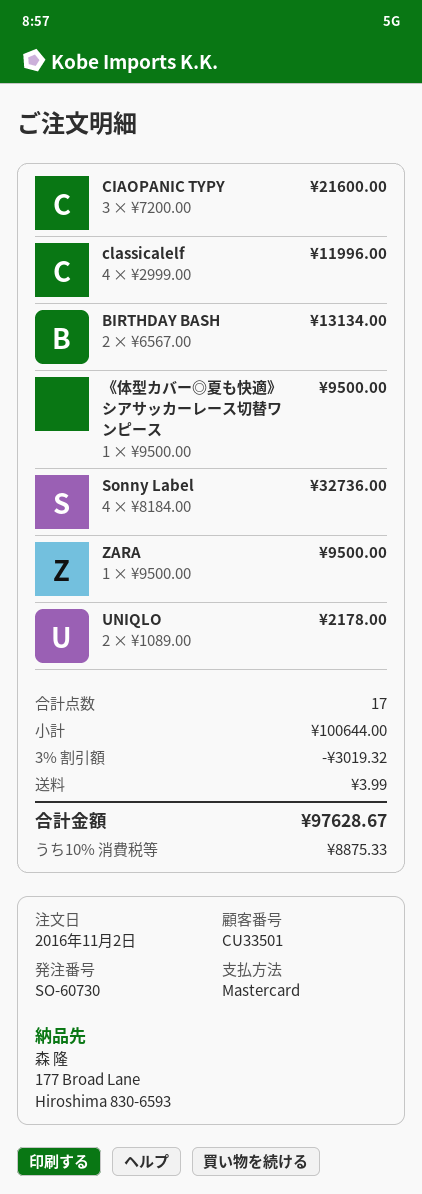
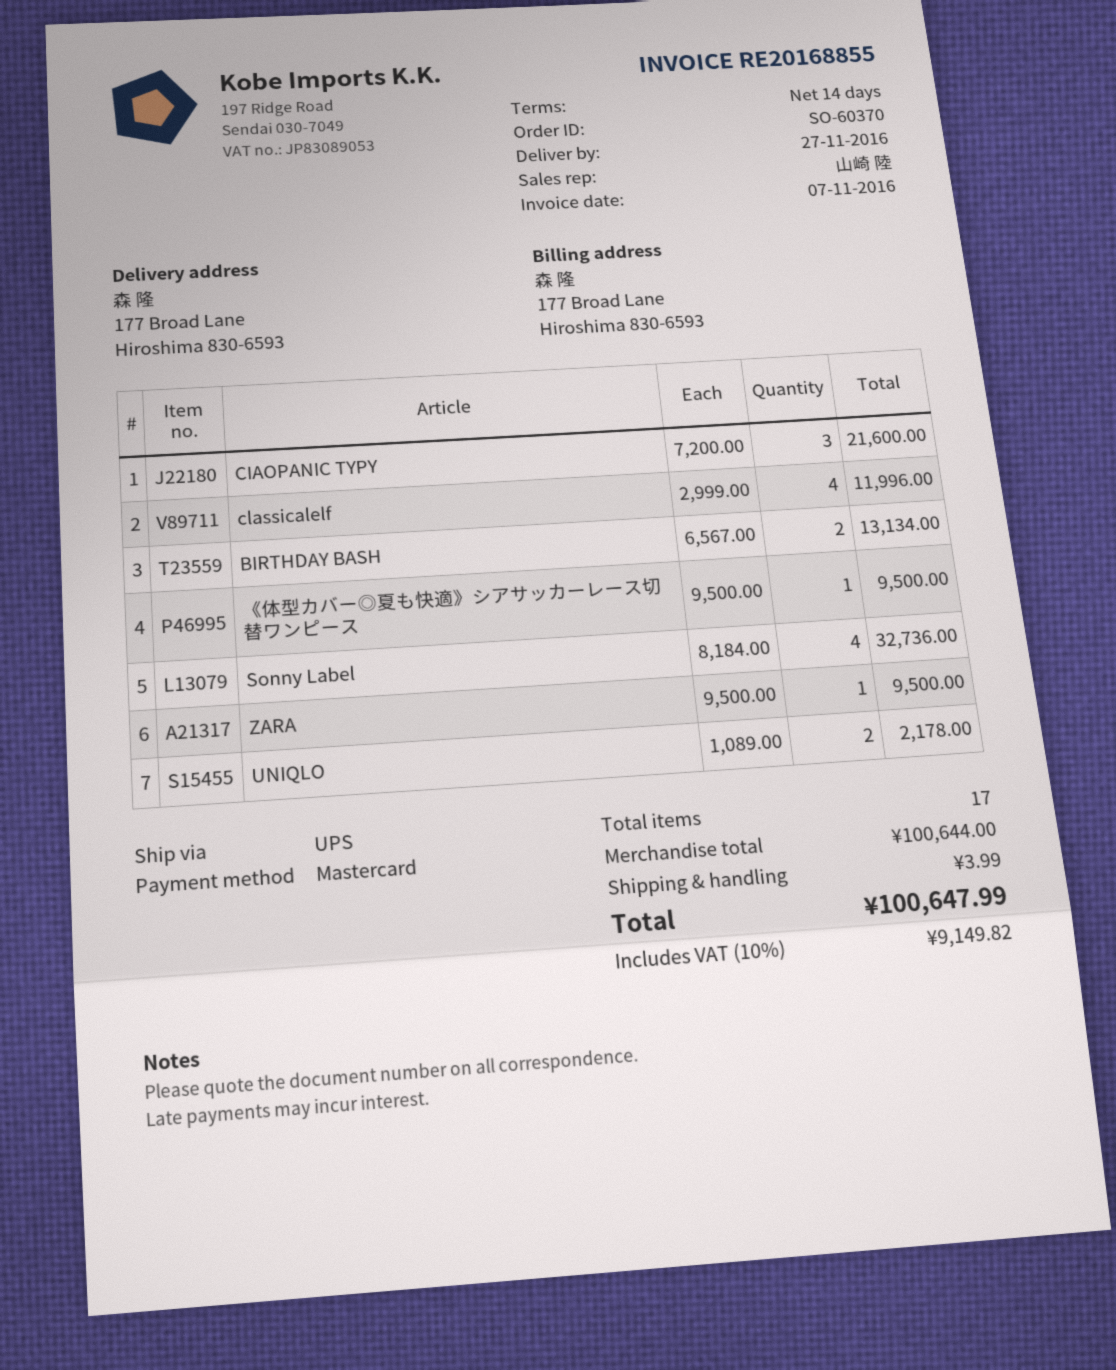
order number: SO-60730 -> SO-60370
discount: 3% = 3019.32 -> none
tax: 10% = 8875.33 -> 10% = 9149.82
total: 97628.67 -> 100647.99

